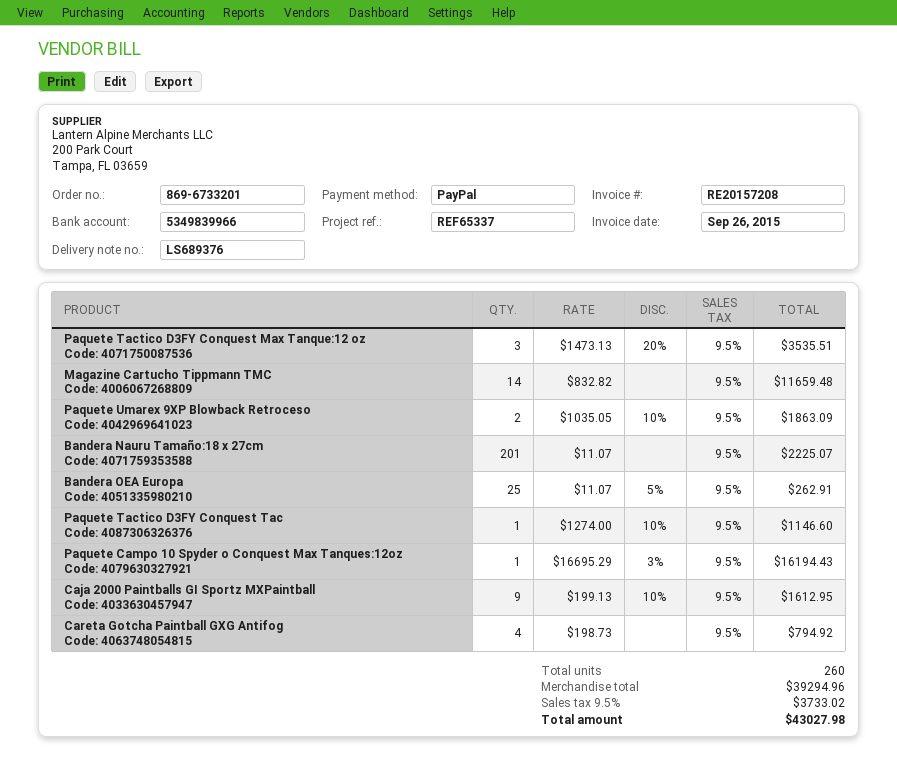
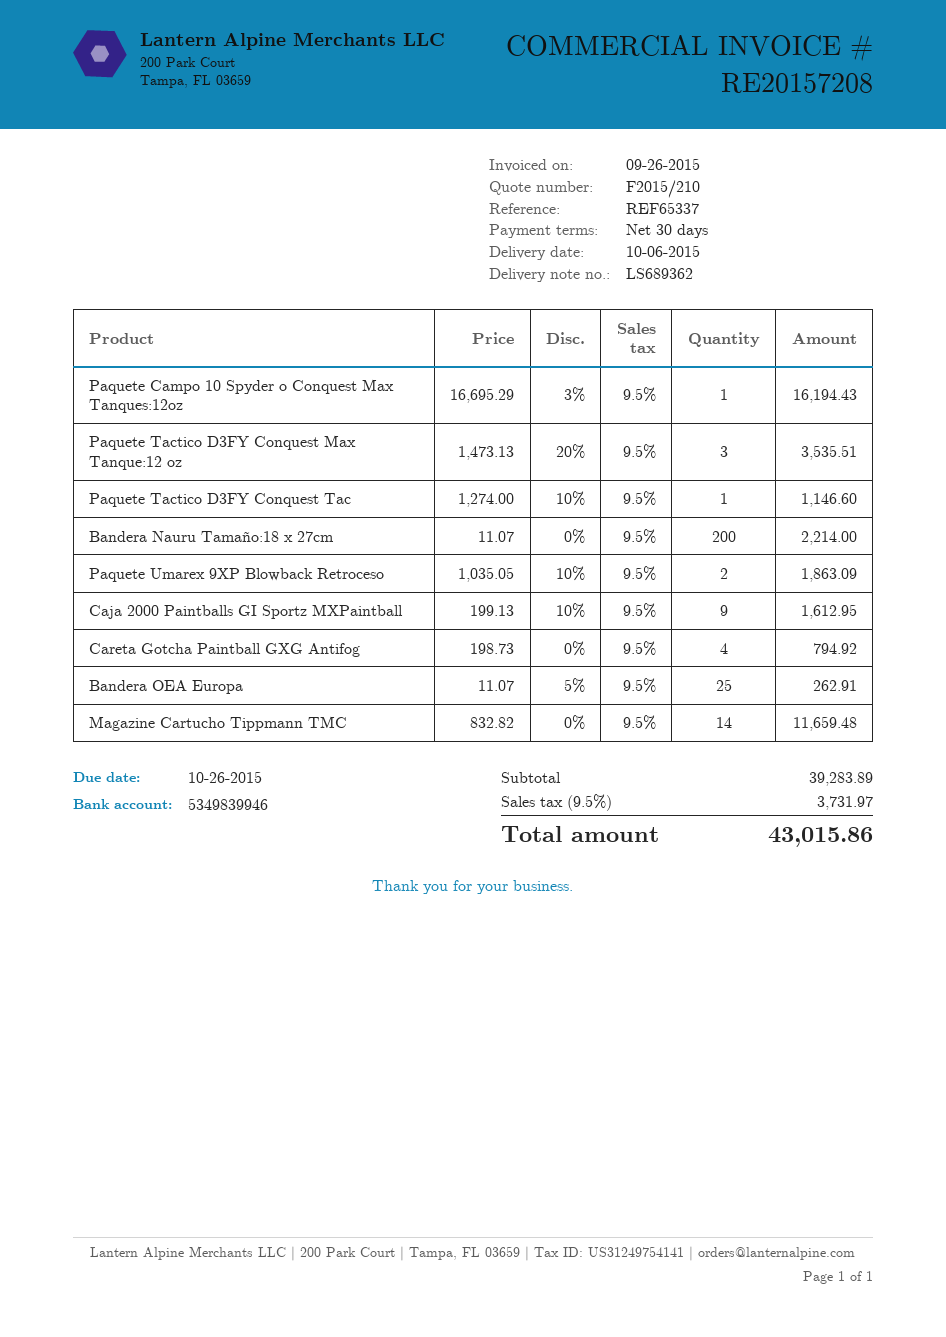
delivery note number: LS689376 -> LS689362
bank account: 5349839966 -> 5349839946
Bandera Nauru Tamaño:18 x 27cm: 201 x 11.07 = 2225.07 -> 200 x 11.07 = 2214.00
subtotal: 39294.96 -> 39283.89
tax: 9.5% = 3733.02 -> 9.5% = 3731.97
total: 43027.98 -> 43015.86

